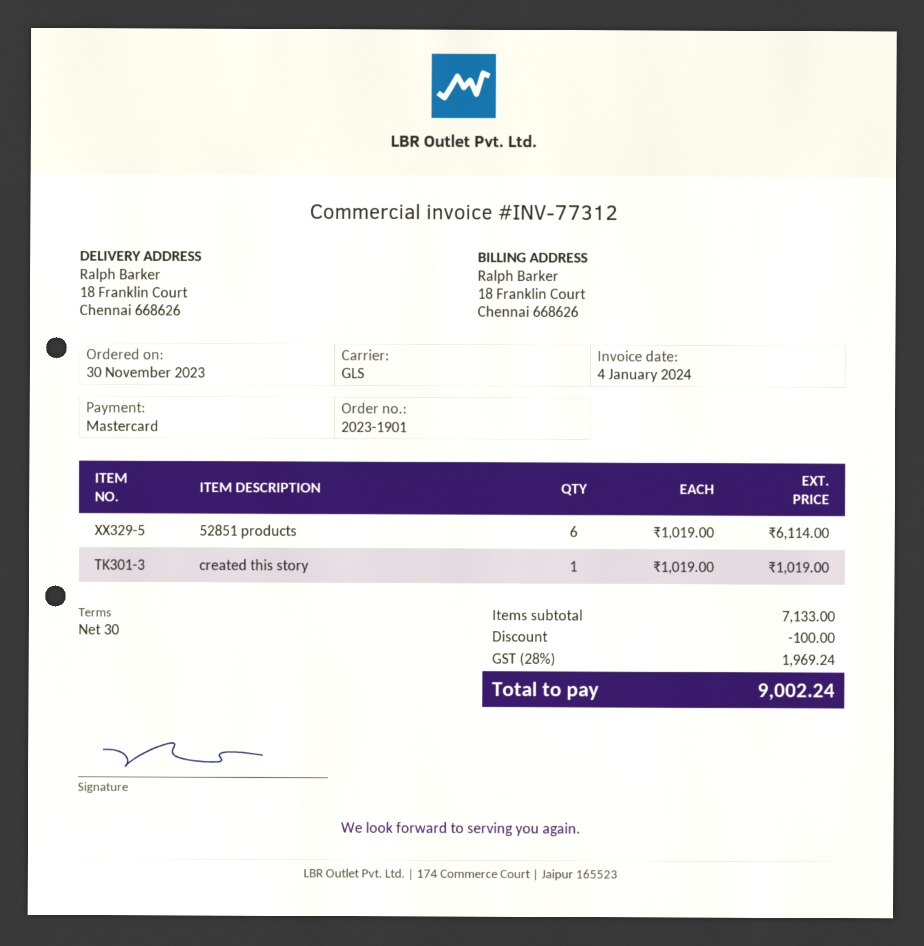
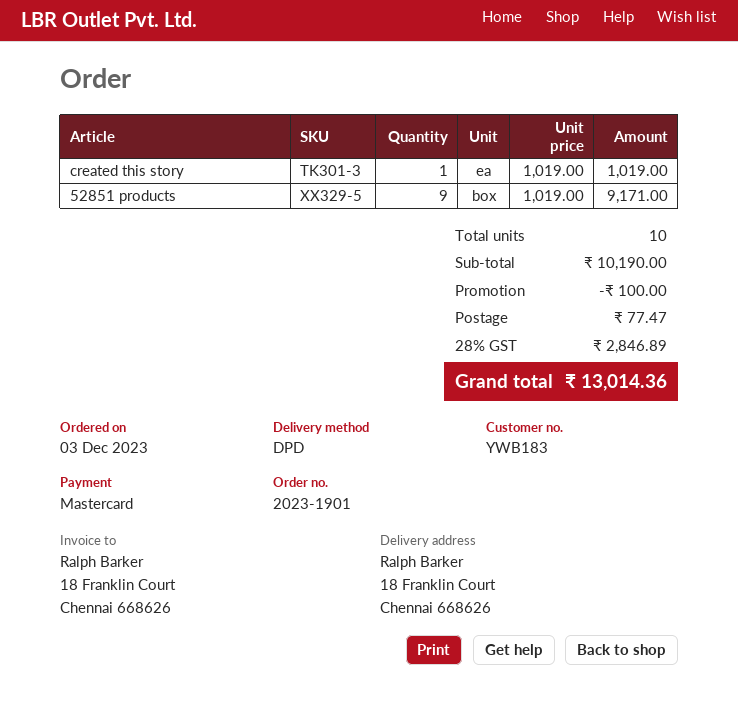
order date: 2023-11-30 -> 2023-12-03
shipping method: GLS -> DPD
52851 products: 6 x 1019.00 = 6114.00 -> 9 x 1019.00 = 9171.00
subtotal: 7133.00 -> 10190.00
shipping: none -> 77.47
tax: 28% = 1969.24 -> 28% = 2846.89
total: 9002.24 -> 13014.36

